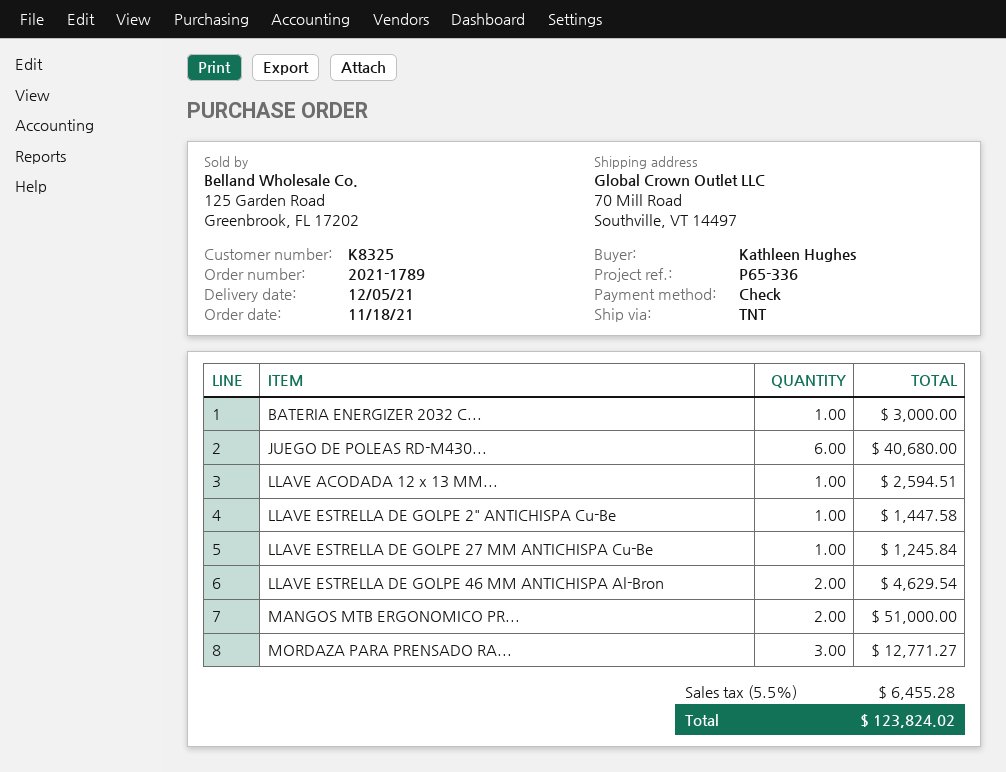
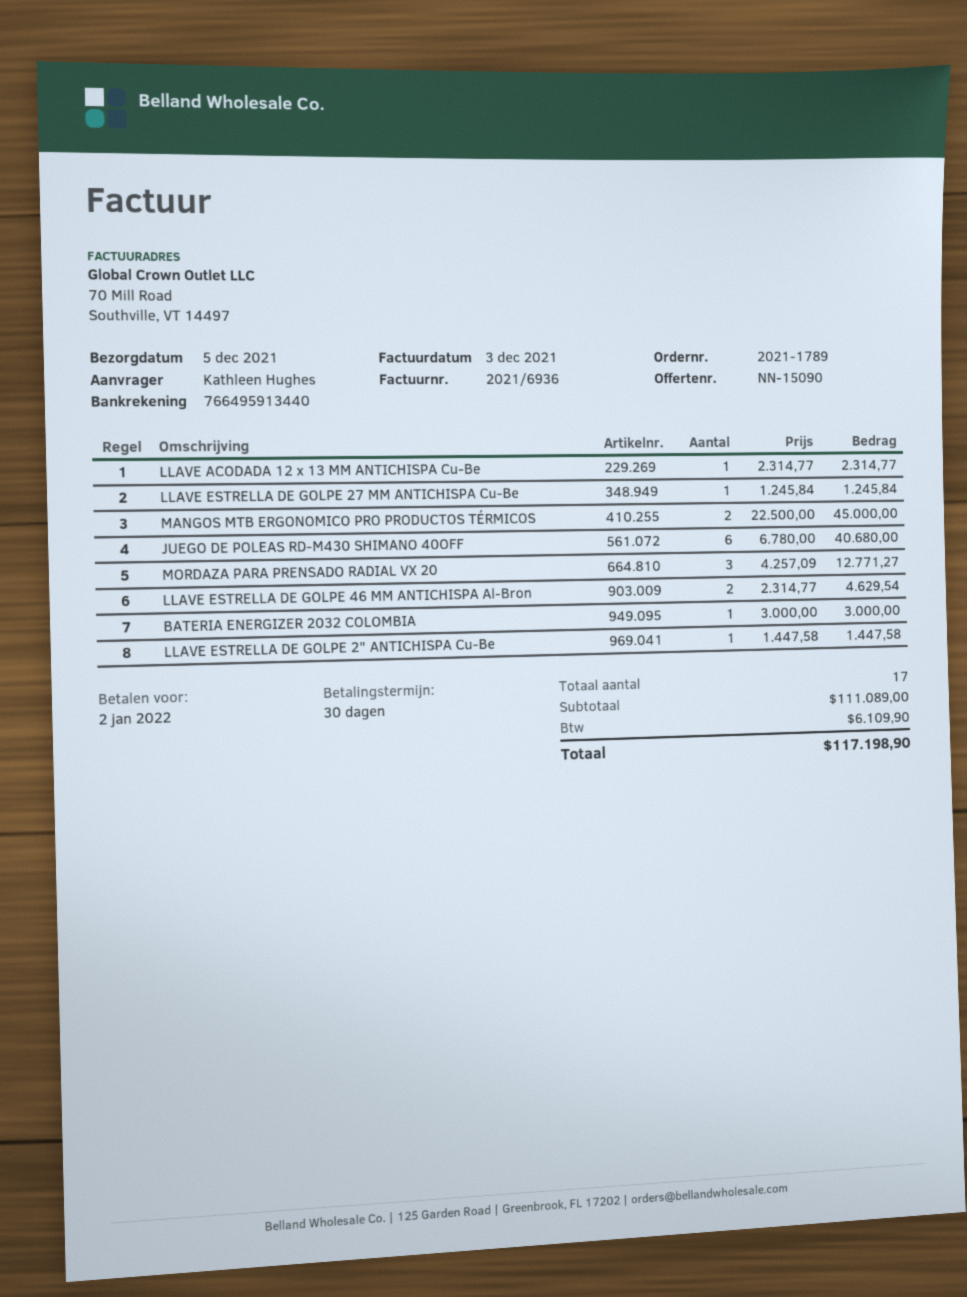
LLAVE ACODADA 12 x 13 MM...: 1 for 2594.51 -> 1 for 2314.77
MANGOS MTB ERGONOMICO PR...: 2 for 51000.00 -> 2 for 45000.00
tax: 6455.28 -> 6109.90
total: 123824.02 -> 117198.90

